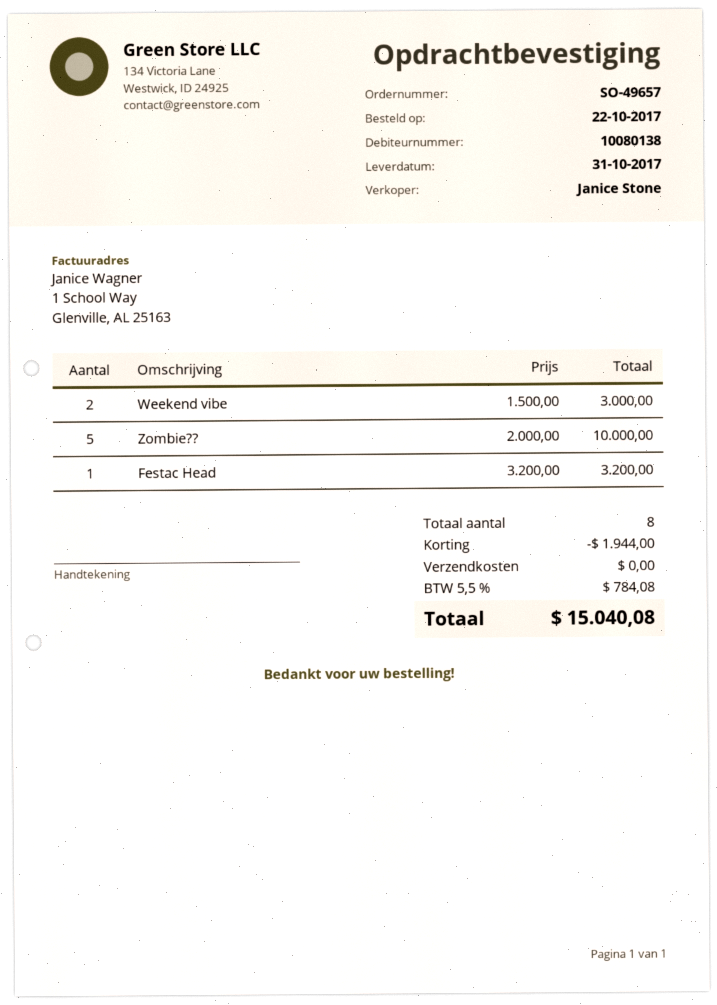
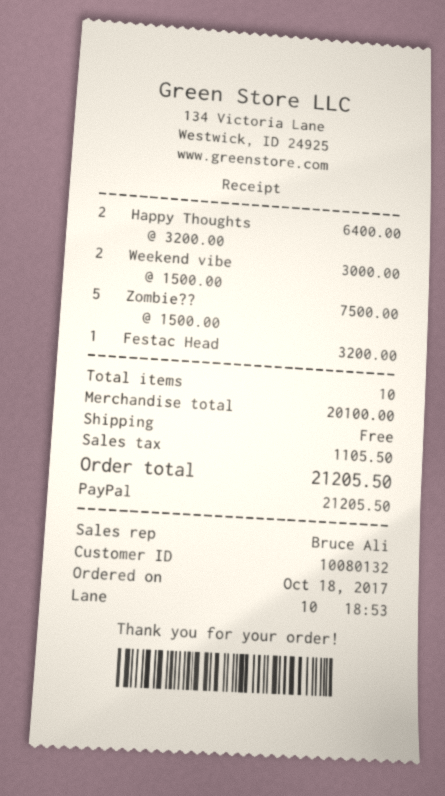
order date: 2017-10-22 -> 2017-10-18
customer number: 10080138 -> 10080132
sales rep: Janice Stone -> Bruce Ali
Zombie??: 5 x 2000.00 = 10000.00 -> 5 x 1500.00 = 7500.00
Happy Thoughts: none -> 2 x 3200.00 = 6400.00
total quantity: 8 -> 10
discount: 1944.00 -> none
tax: 784.08 -> 1105.50
total: 15040.08 -> 21205.50

